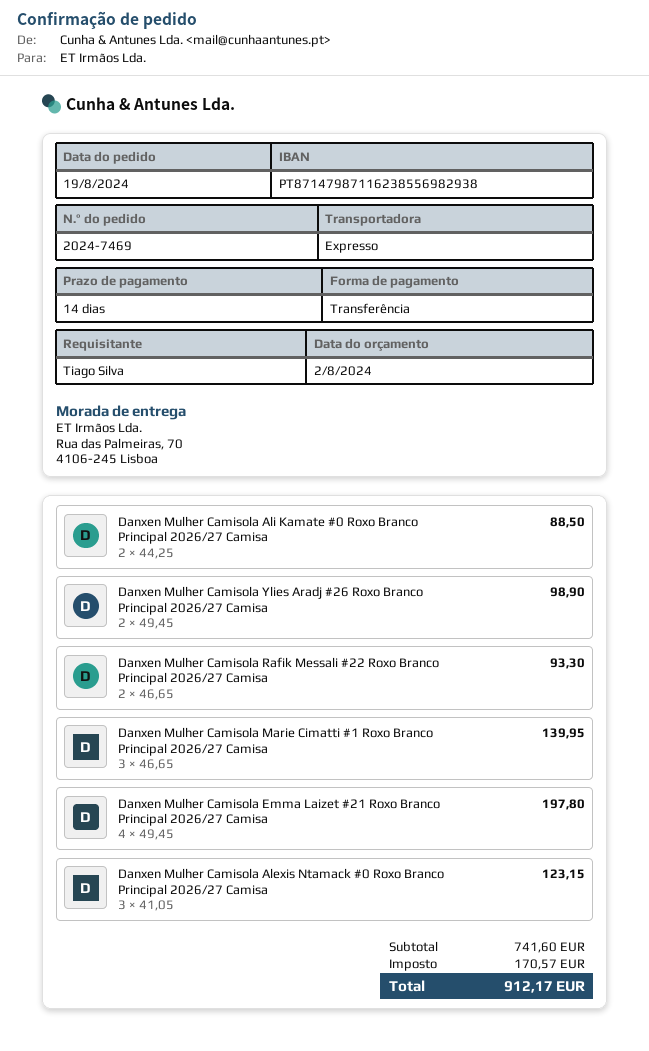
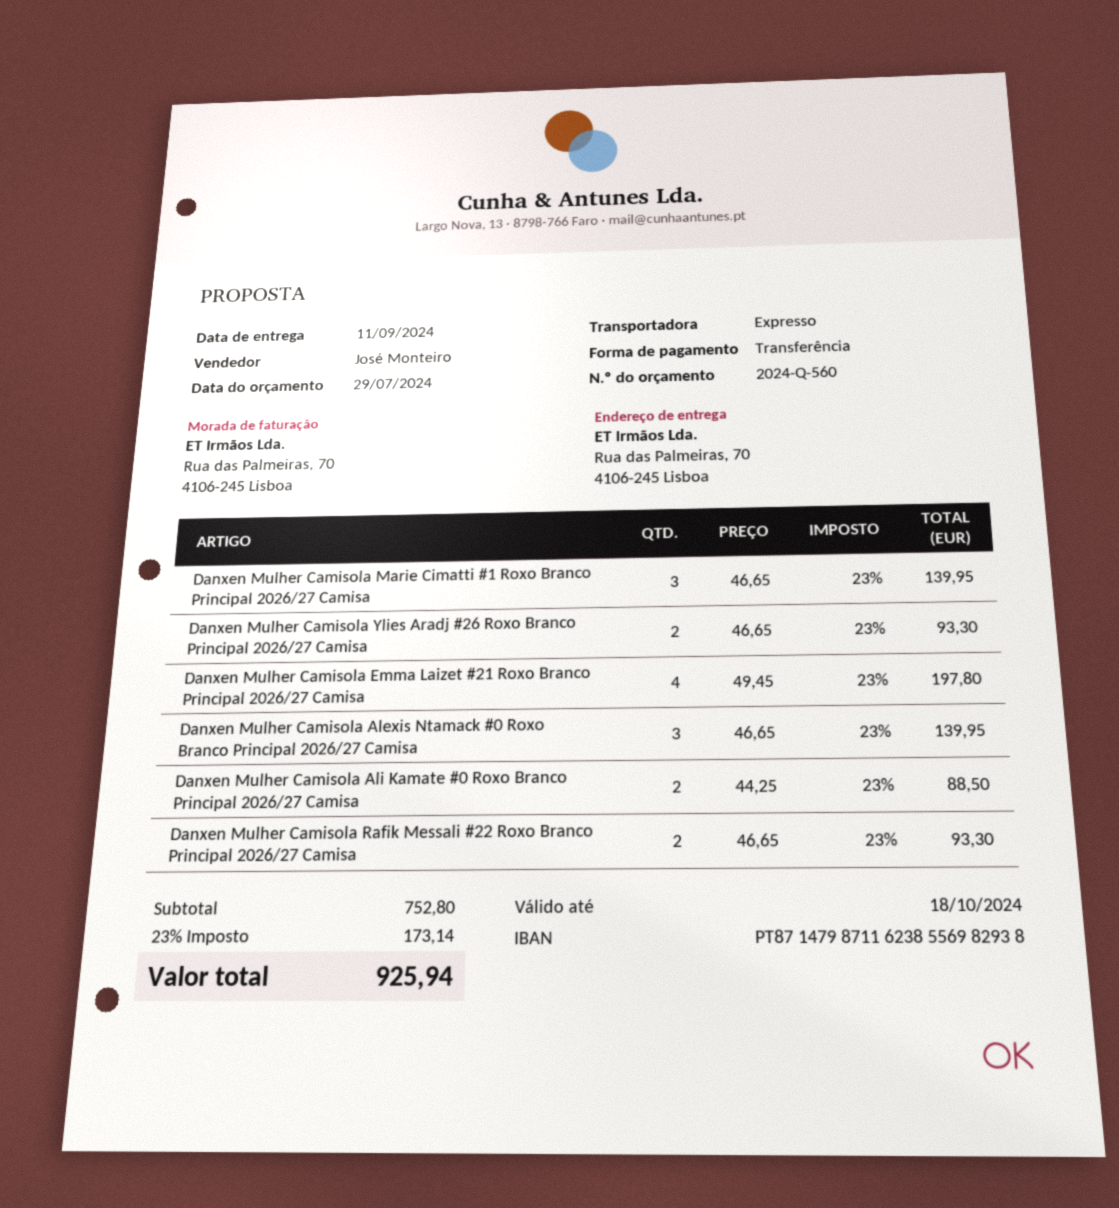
quote date: 2024-08-02 -> 2024-07-29
Danxen Mulher Camisola Ylies Aradj #26 Roxo Branco Principal 2026/27 Camisa: 2 x 49.45 = 98.90 -> 2 x 46.65 = 93.30
Danxen Mulher Camisola Alexis Ntamack #0 Roxo Branco Principal 2026/27 Camisa: 3 x 41.05 = 123.15 -> 3 x 46.65 = 139.95
subtotal: 741.60 -> 752.80
tax: 170.57 -> 173.14
total: 912.17 -> 925.94

